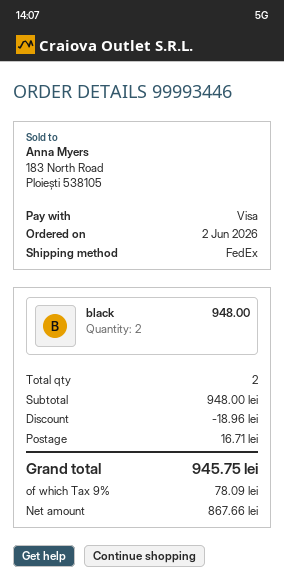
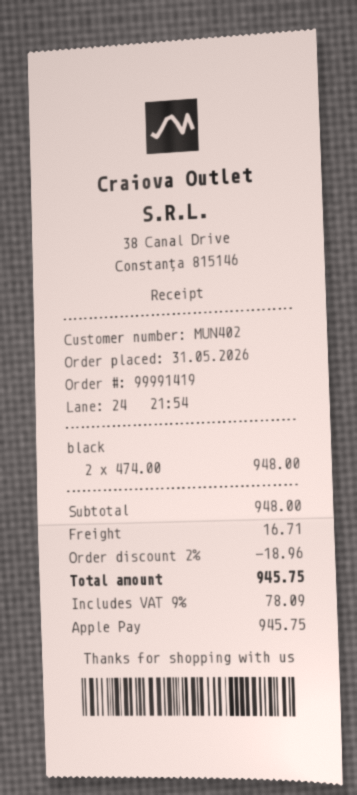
order number: 99993446 -> 99991419
order date: 2026-06-02 -> 2026-05-31
payment method: Visa -> Apple Pay

